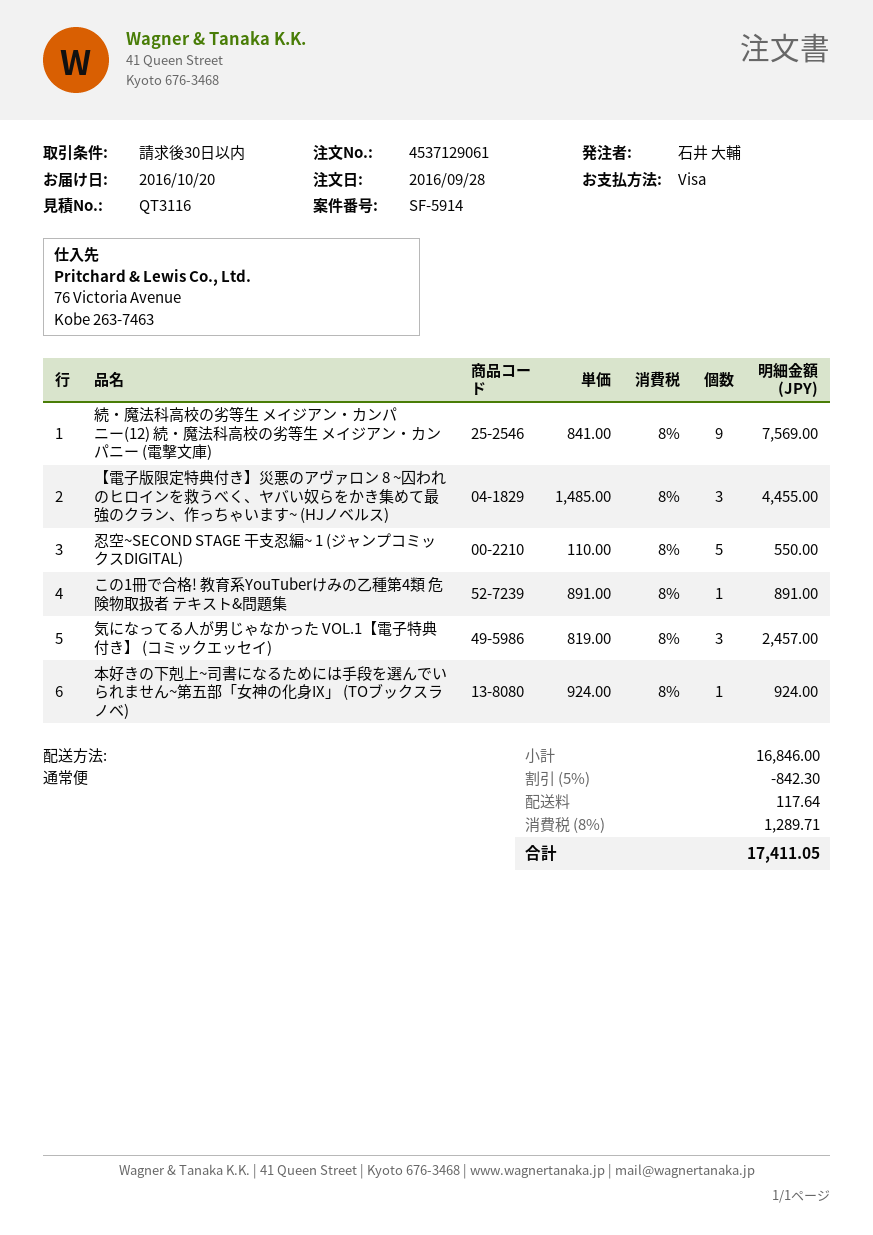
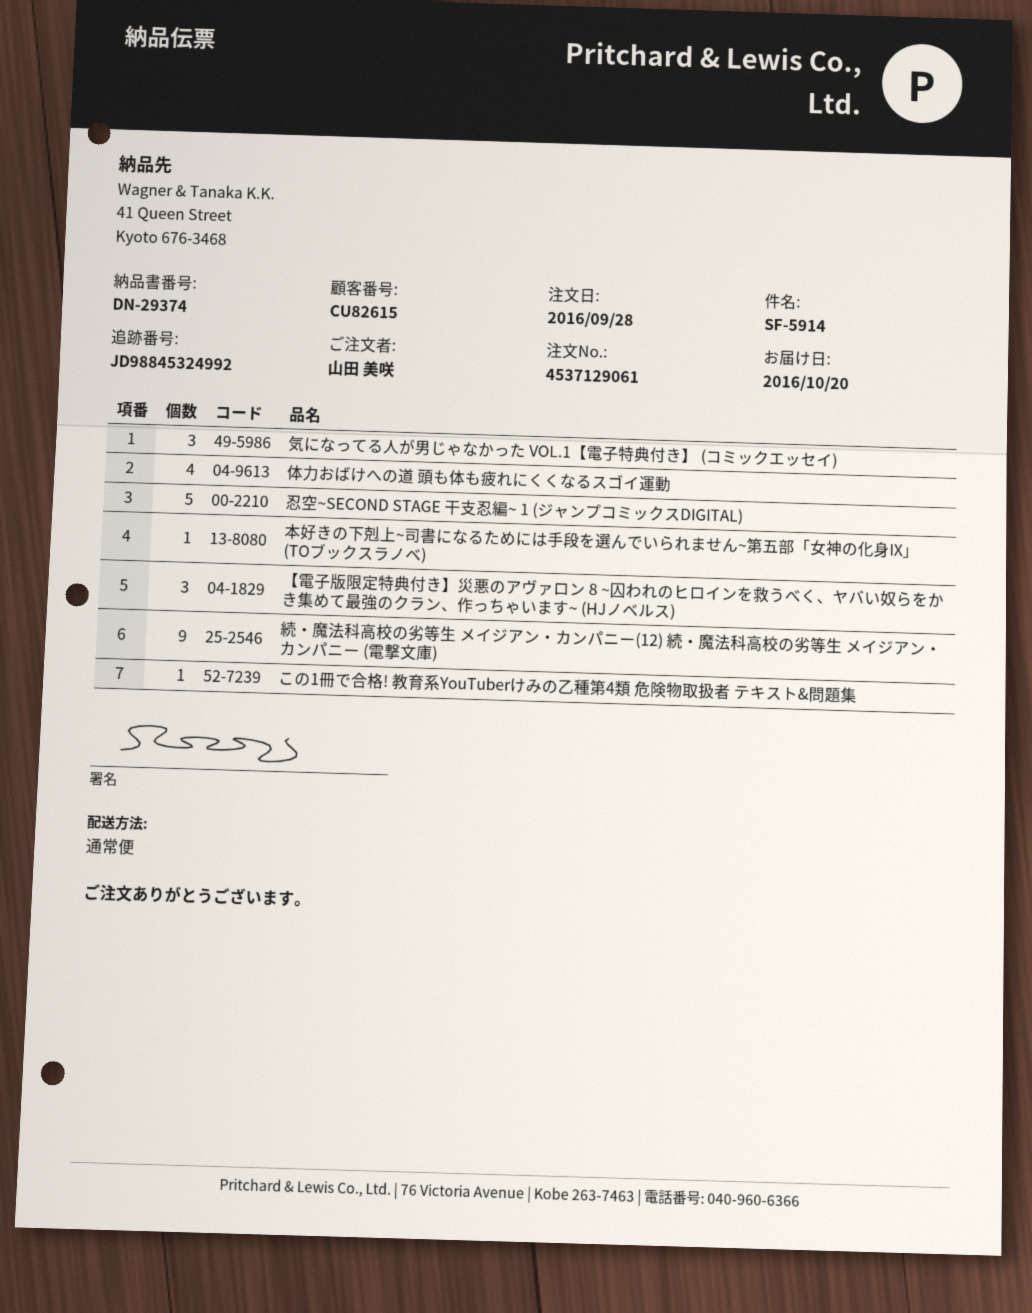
ordered by: 石井 大輔 -> 山田 美咲
体力おばけへの道 頭も体も疲れにくくなるスゴイ運動: none -> 4

